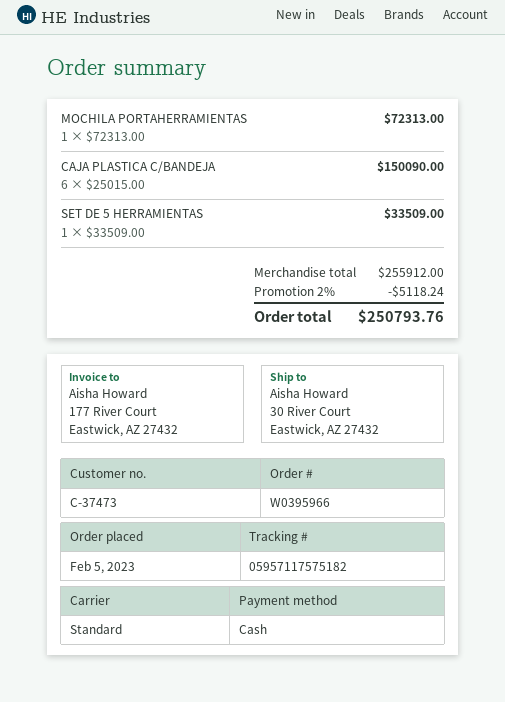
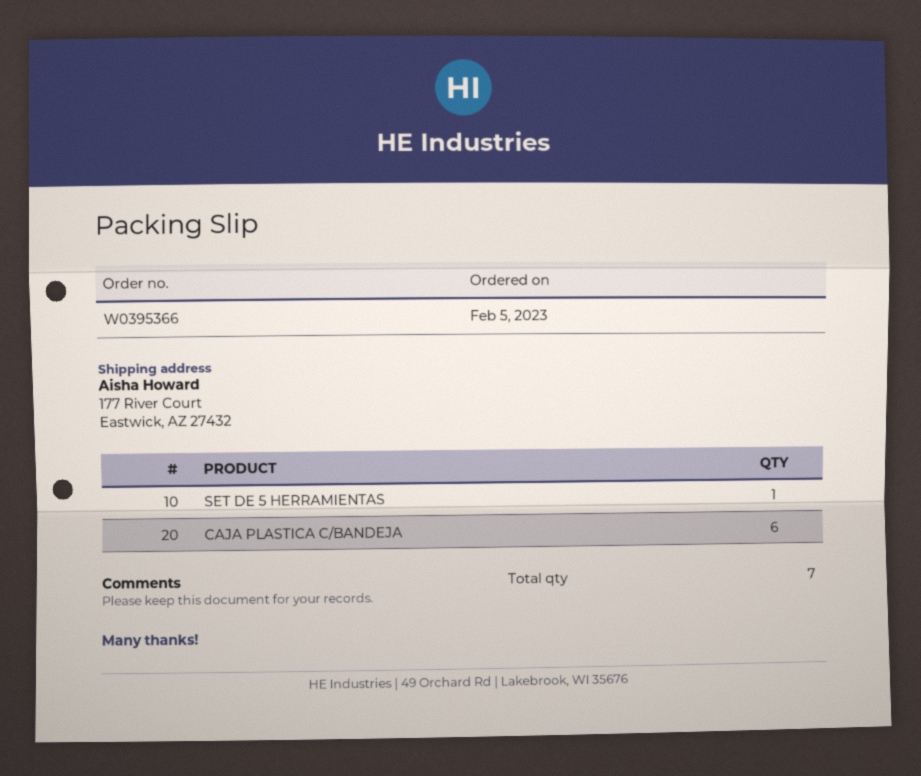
order number: W0395966 -> W0395366
ship to: 30 River Court, Eastwick, AZ 27432 -> 177 River Court, Eastwick, AZ 27432
MOCHILA PORTAHERRAMIENTAS: 1 -> none

